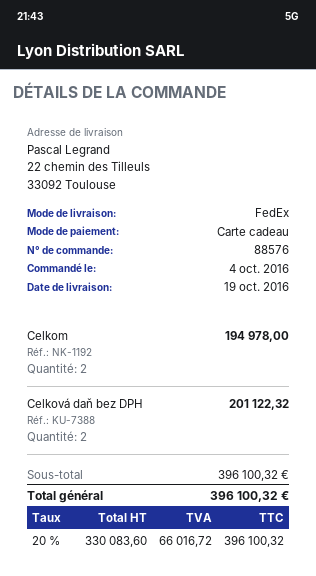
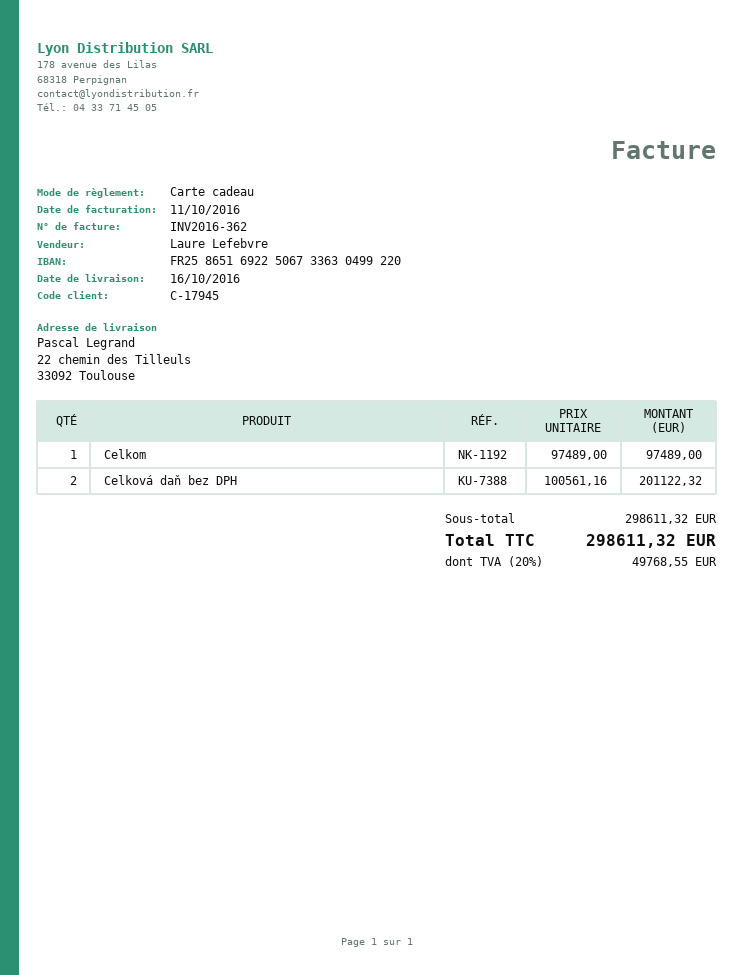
delivery date: 2016-10-19 -> 2016-10-16
Celkom: 2 for 194978.00 -> 1 for 97489.00
subtotal: 396100.32 -> 298611.32
tax: 20% = 66016.72 -> 20% = 49768.55
total: 396100.32 -> 298611.32

